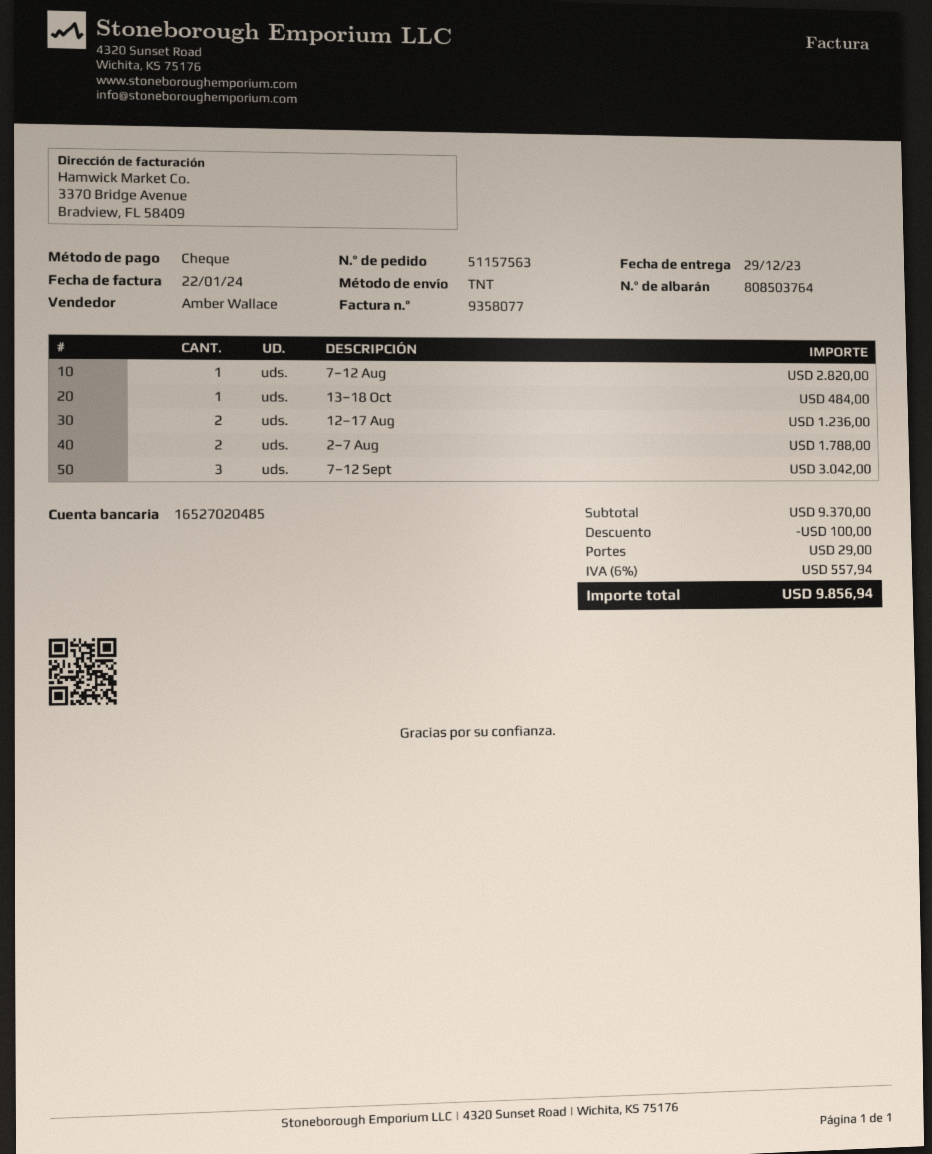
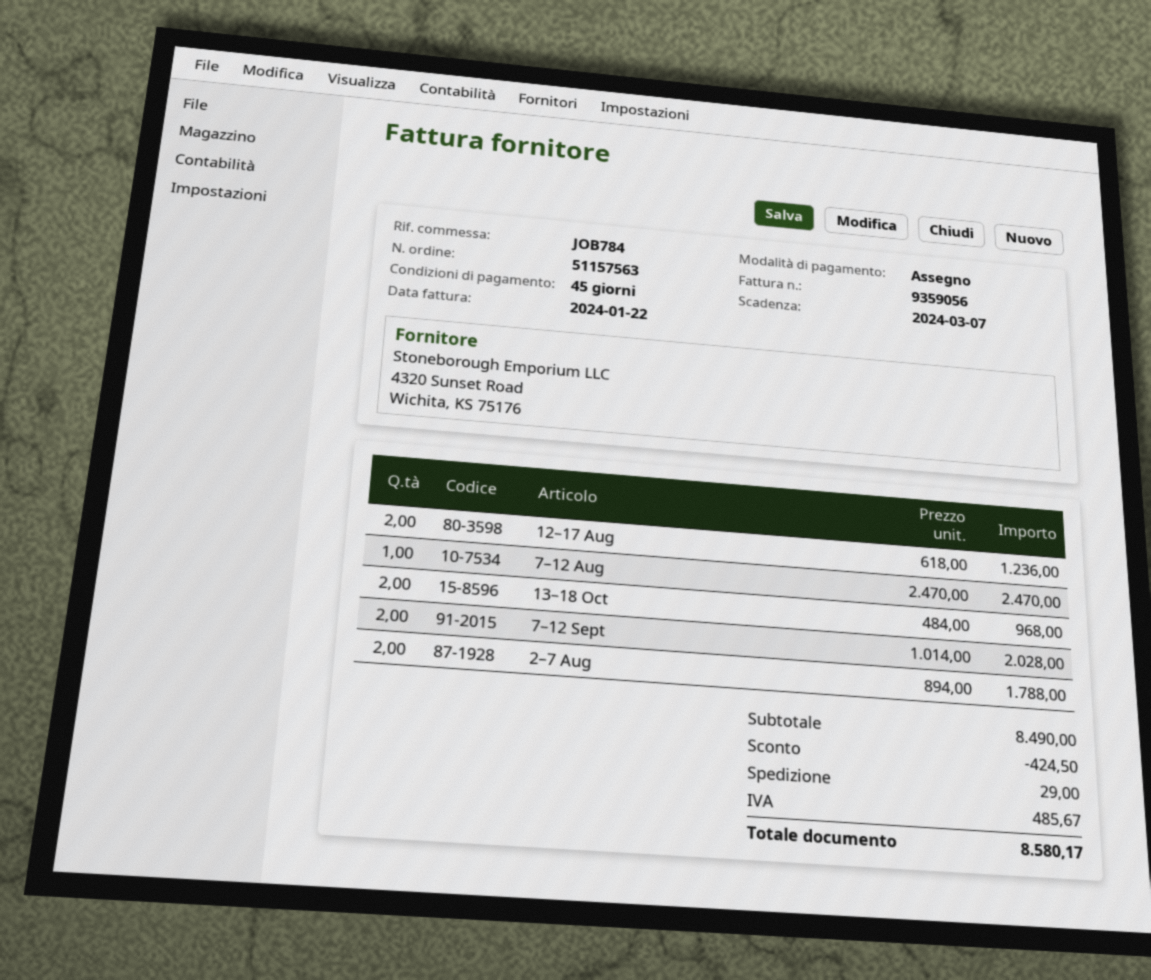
invoice number: 9358077 -> 9359056
7–12 Aug: 1 for 2820.00 -> 1 for 2470.00
13–18 Oct: 1 for 484.00 -> 2 for 968.00
7–12 Sept: 3 for 3042.00 -> 2 for 2028.00
subtotal: 9370.00 -> 8490.00
discount: 100.00 -> 424.50
tax: 557.94 -> 485.67
total: 9856.94 -> 8580.17

